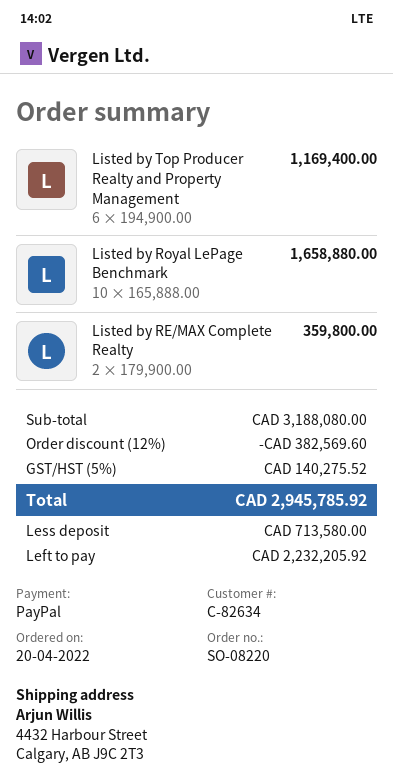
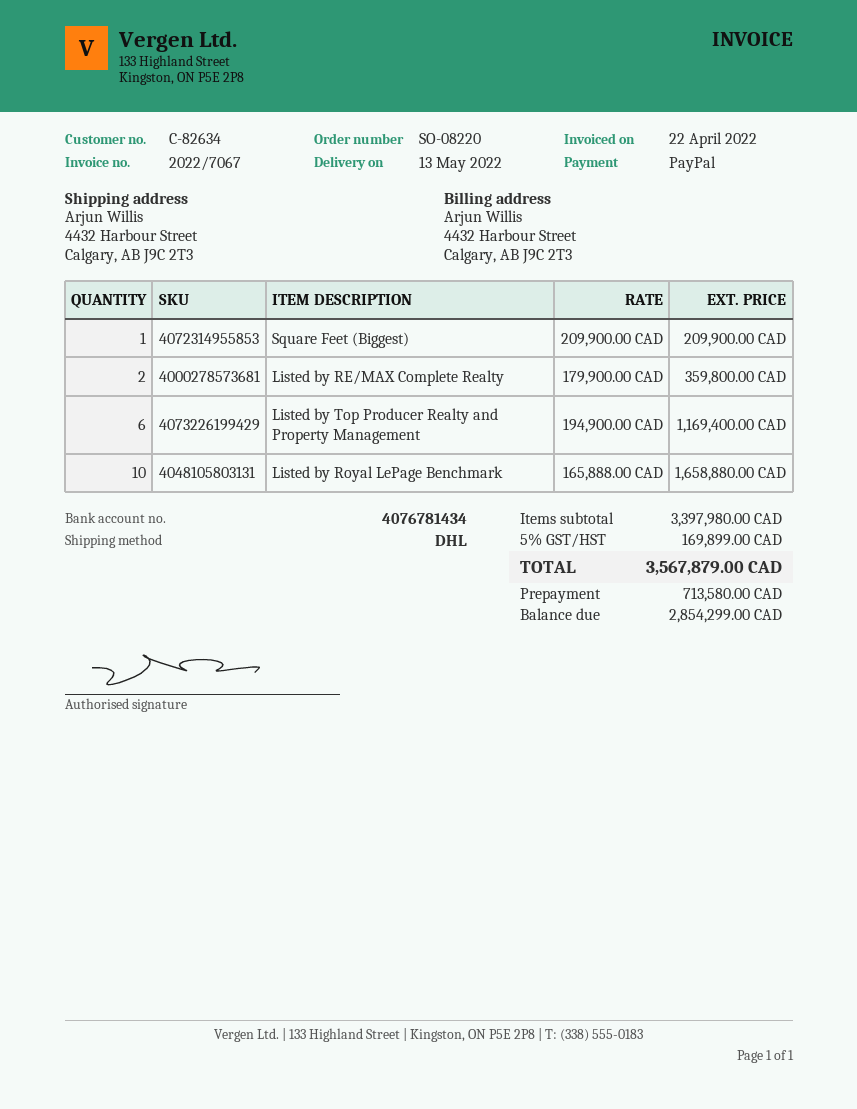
Square Feet (Biggest): none -> 1 x 209900.00 = 209900.00
subtotal: 3188080.00 -> 3397980.00
discount: 12% = 382569.60 -> none
tax: 5% = 140275.52 -> 5% = 169899.00
total: 2945785.92 -> 3567879.00
balance: 2232205.92 -> 2854299.00

